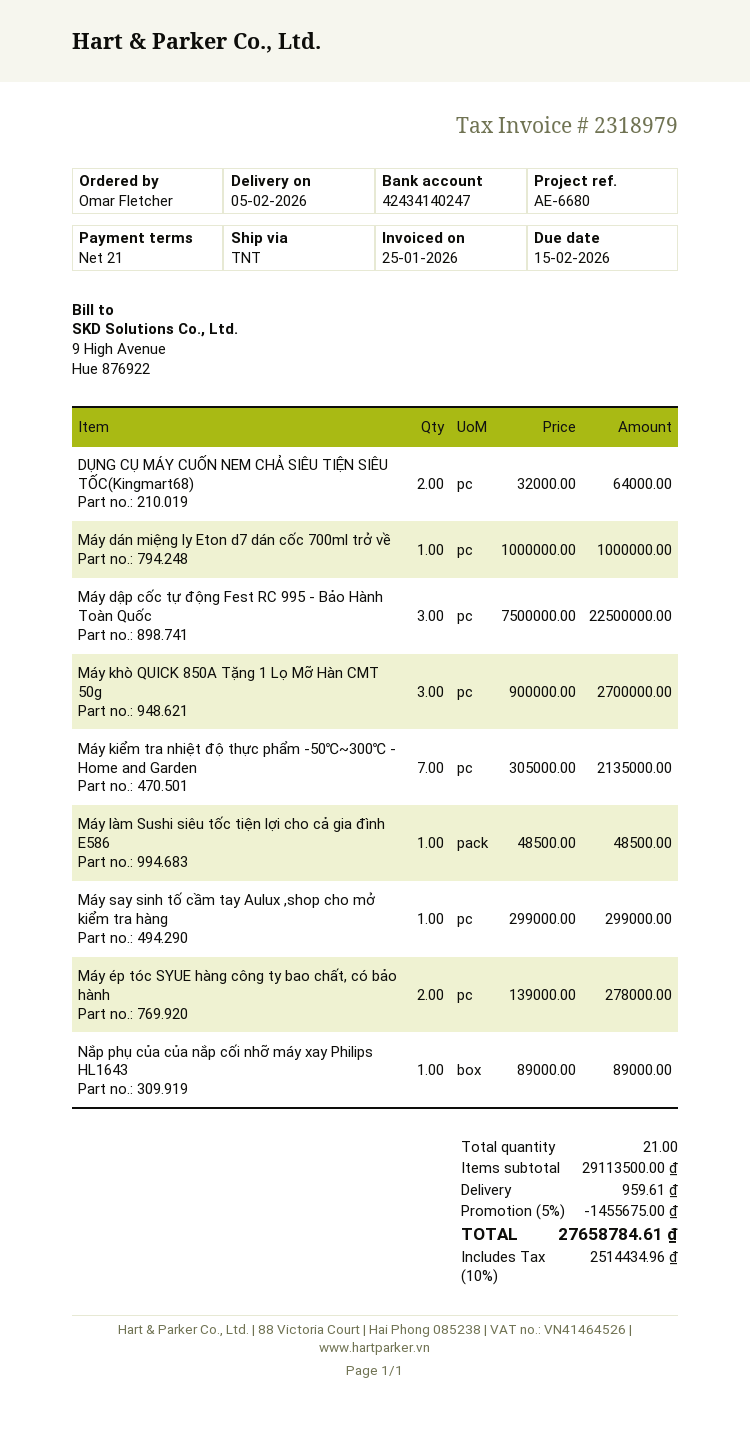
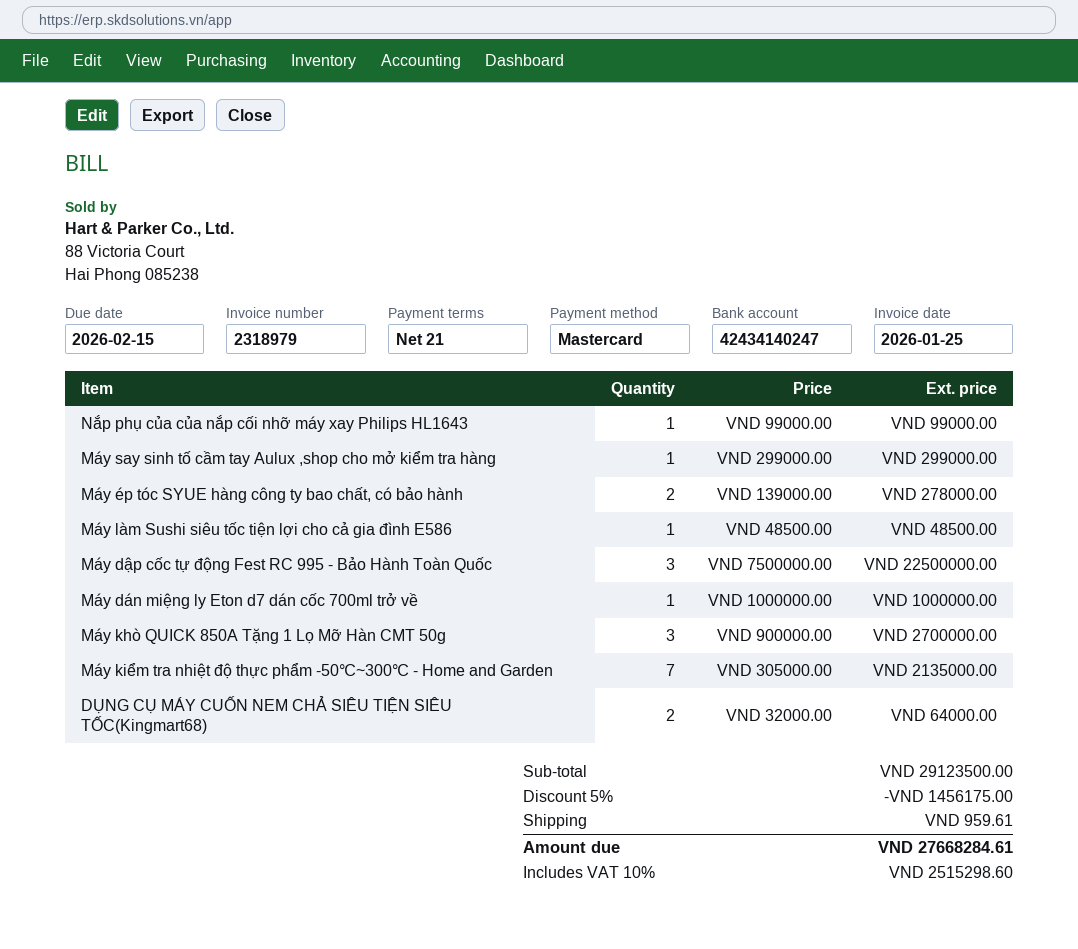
Nắp phụ của của nắp cối nhỡ máy xay Philips HL1643: 1 x 89000.00 = 89000.00 -> 1 x 99000.00 = 99000.00
subtotal: 29113500.00 -> 29123500.00
discount: 5% = 1455675.00 -> 5% = 1456175.00
tax: 10% = 2514434.96 -> 10% = 2515298.60
total: 27658784.61 -> 27668284.61

